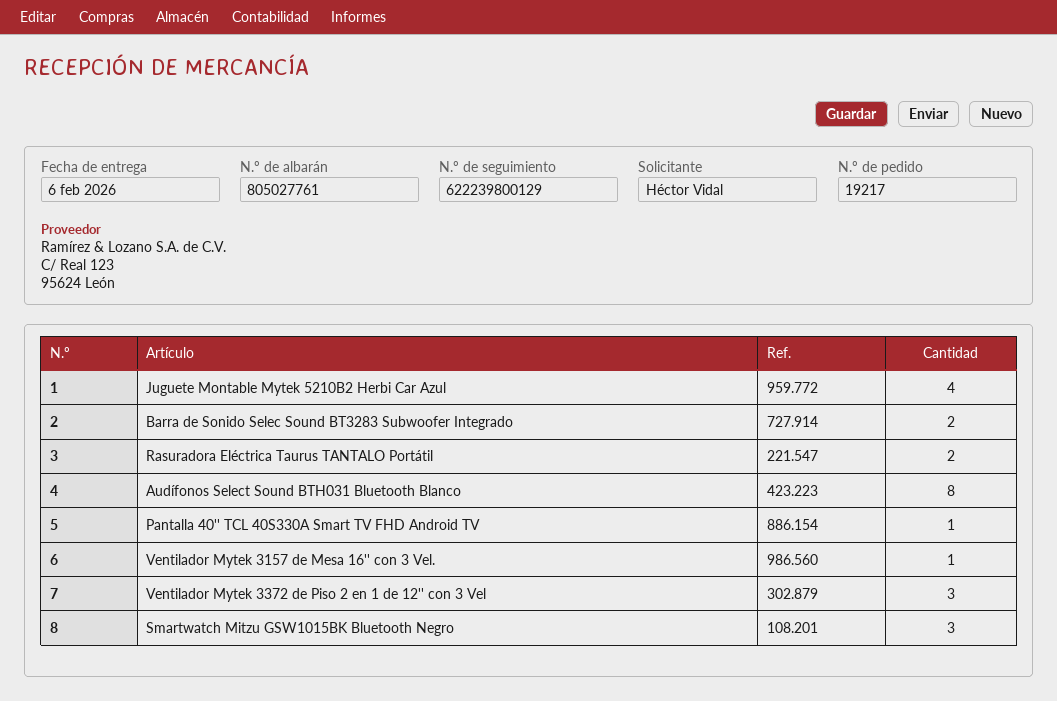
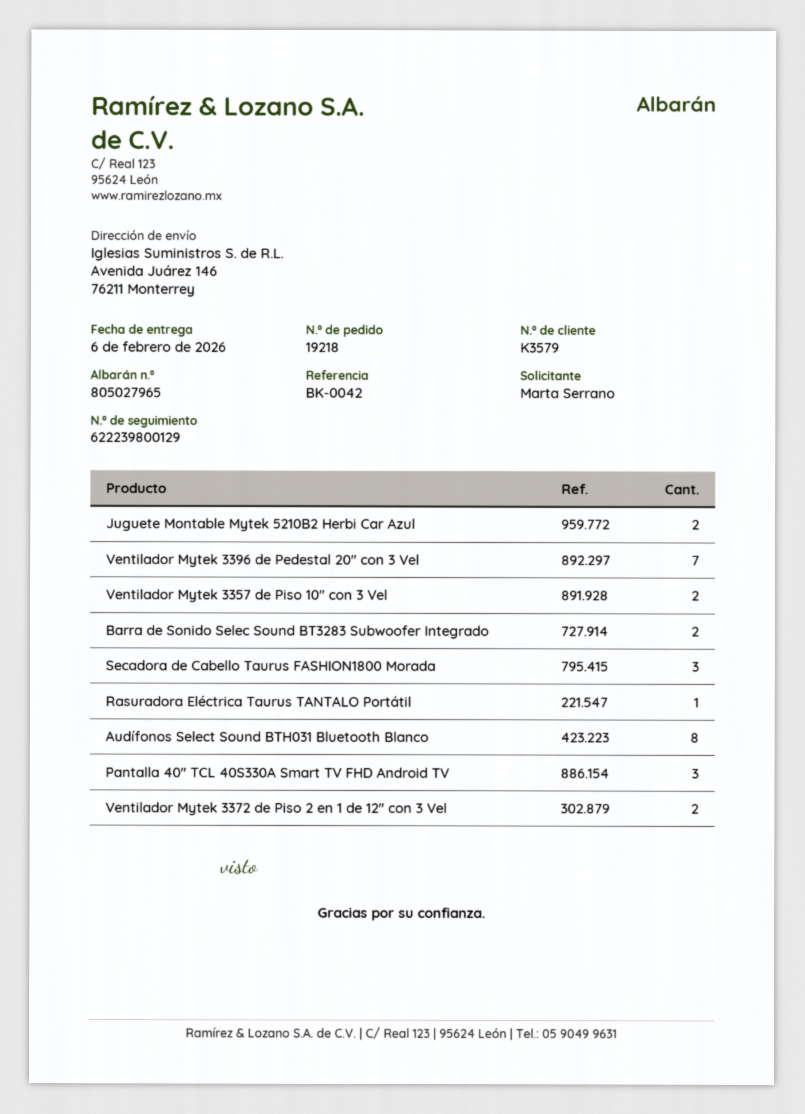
order number: 19217 -> 19218
delivery note number: 805027761 -> 805027965
ordered by: Héctor Vidal -> Marta Serrano
Juguete Montable Mytek 5210B2 Herbi Car Azul: 4 -> 2
Rasuradora Eléctrica Taurus TANTALO Portátil: 2 -> 1
Pantalla 40'' TCL 40S330A Smart TV FHD Android TV: 1 -> 3
Ventilador Mytek 3157 de Mesa 16'' con 3 Vel.: 1 -> none
Ventilador Mytek 3372 de Piso 2 en 1 de 12'' con 3 Vel: 3 -> 2
Smartwatch Mitzu GSW1015BK Bluetooth Negro: 3 -> none
Ventilador Mytek 3396 de Pedestal 20'' con 3 Vel: none -> 7
Ventilador Mytek 3357 de Piso 10'' con 3 Vel: none -> 2
Secadora de Cabello Taurus FASHION1800 Morada: none -> 3

